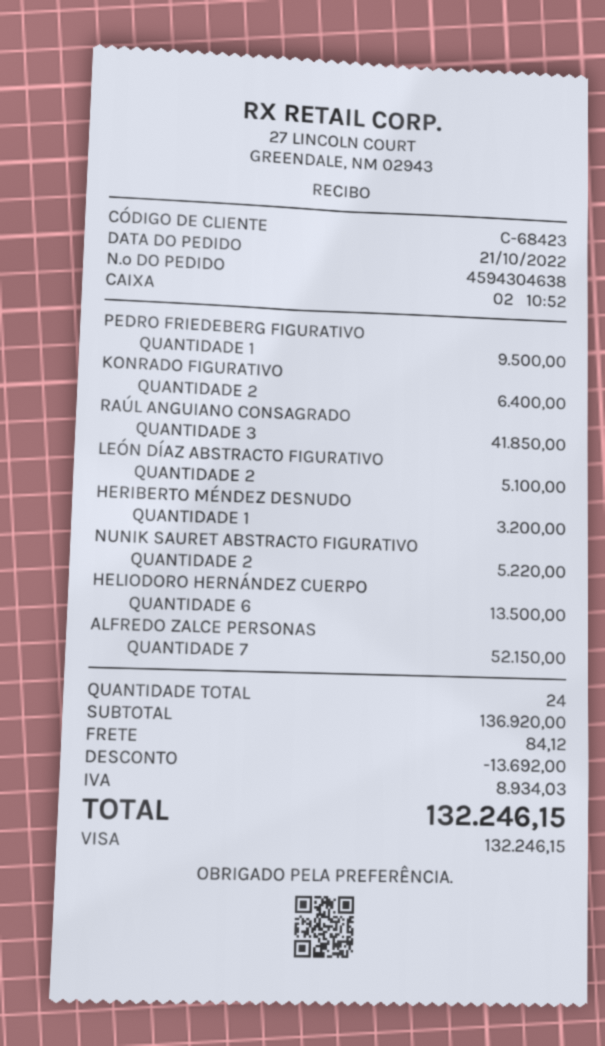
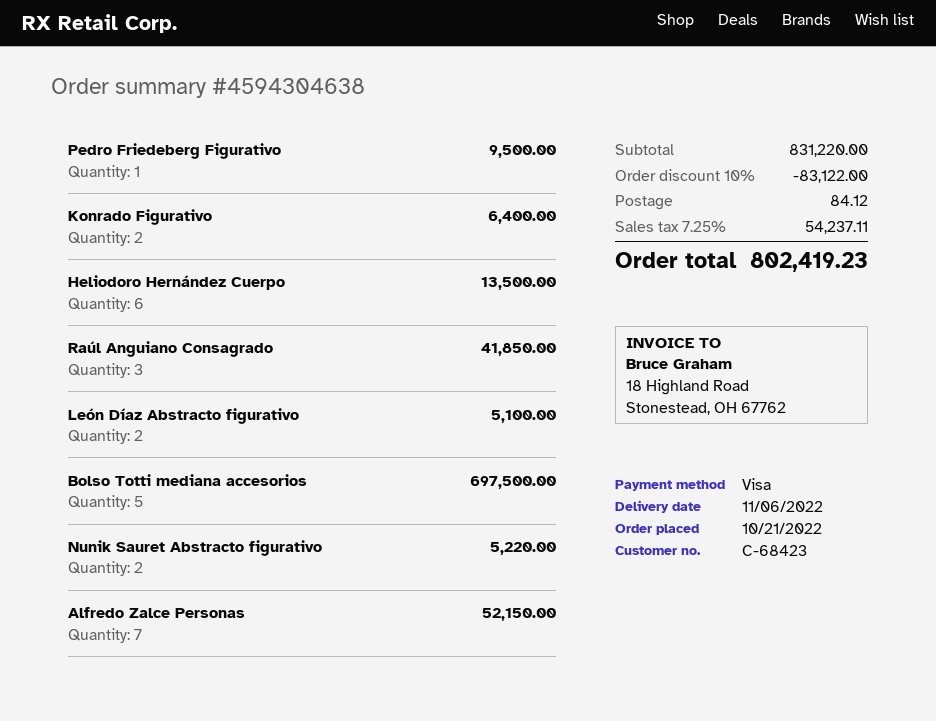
HERIBERTO MÉNDEZ DESNUDO: 1 for 3200.00 -> none
Bolso Totti mediana accesorios: none -> 5 for 697500.00
subtotal: 136920.00 -> 831220.00
discount: 13692.00 -> 83122.00
tax: 8934.03 -> 54237.11
total: 132246.15 -> 802419.23

